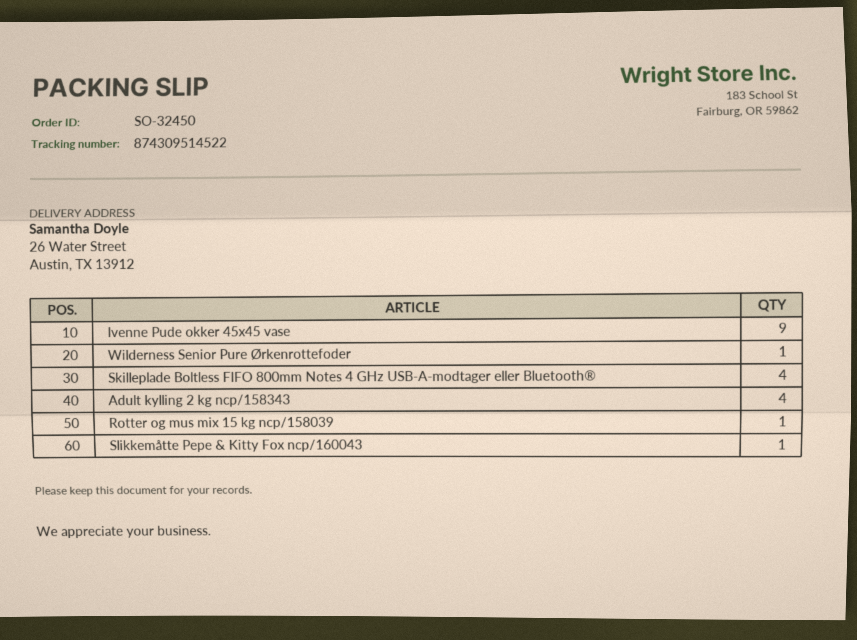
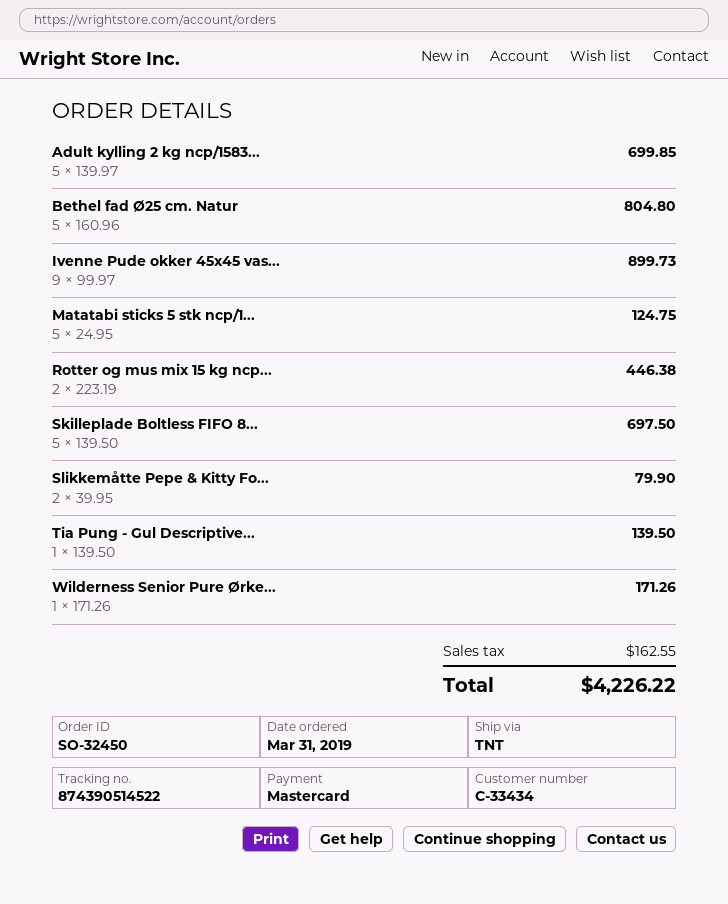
tracking number: 874309514522 -> 874390514522
Skilleplade Boltless FIFO 800mm Notes 4 GHz USB-A-modtager eller Bluetooth®: 4 -> 5
Adult kylling 2 kg ncp/158343: 4 -> 5
Rotter og mus mix 15 kg ncp/158039: 1 -> 2
Slikkemåtte Pepe & Kitty Fox ncp/160043: 1 -> 2
Bethel fad Ø25 cm. Natur: none -> 5
Matatabi sticks 5 stk ncp/1...: none -> 5
Tia Pung - Gul Descriptive...: none -> 1

